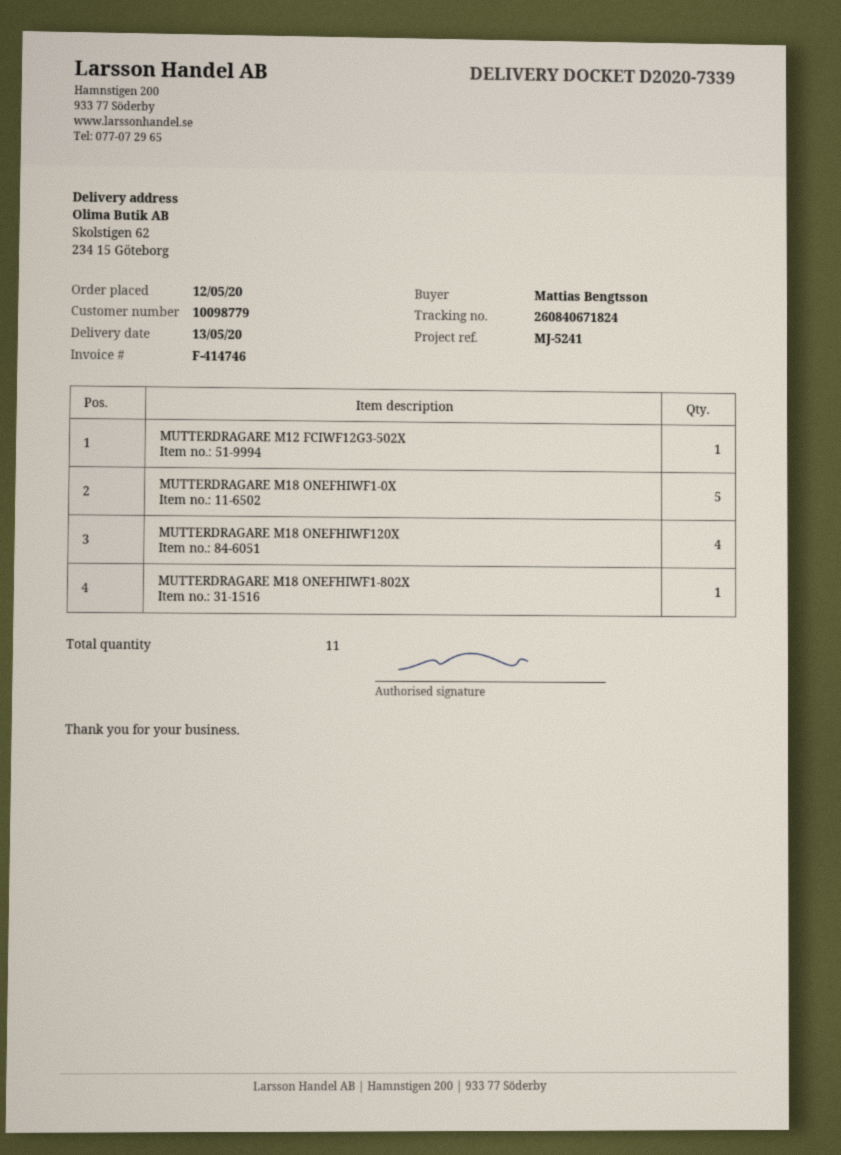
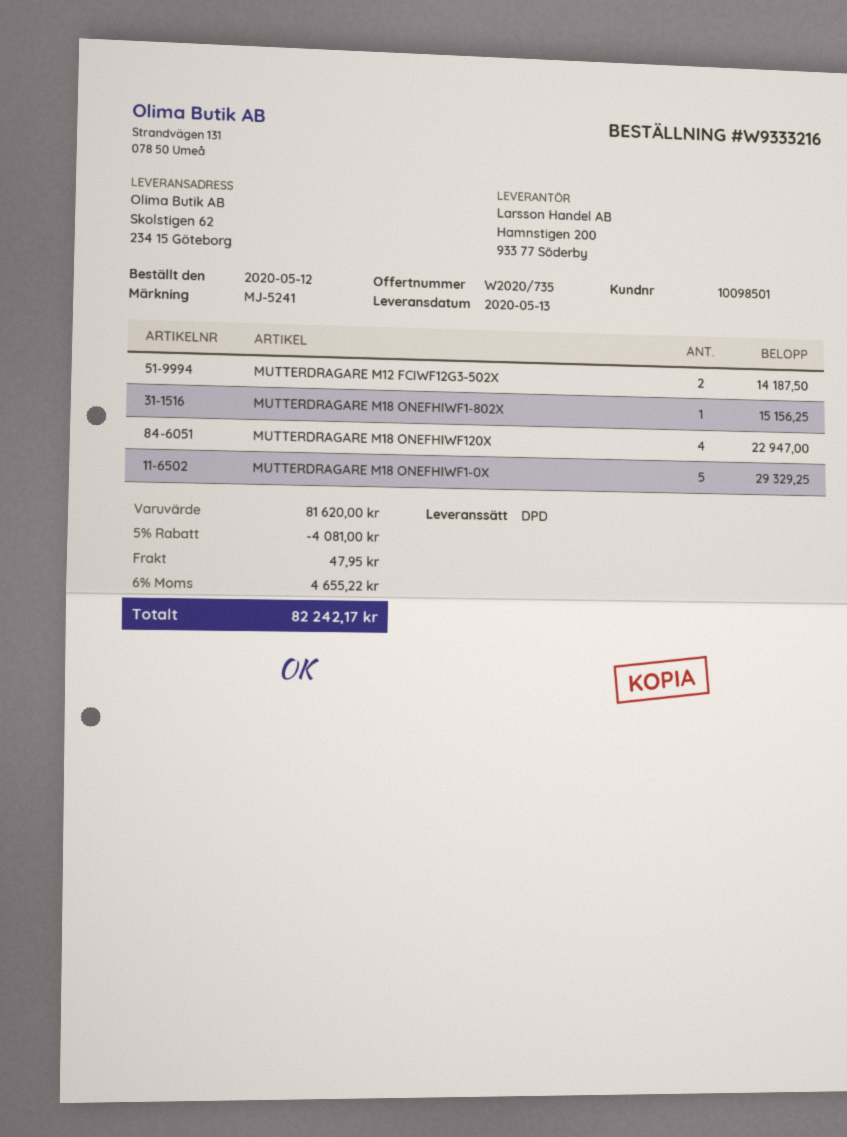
customer number: 10098779 -> 10098501
MUTTERDRAGARE M12 FCIWF12G3-502X: 1 -> 2

